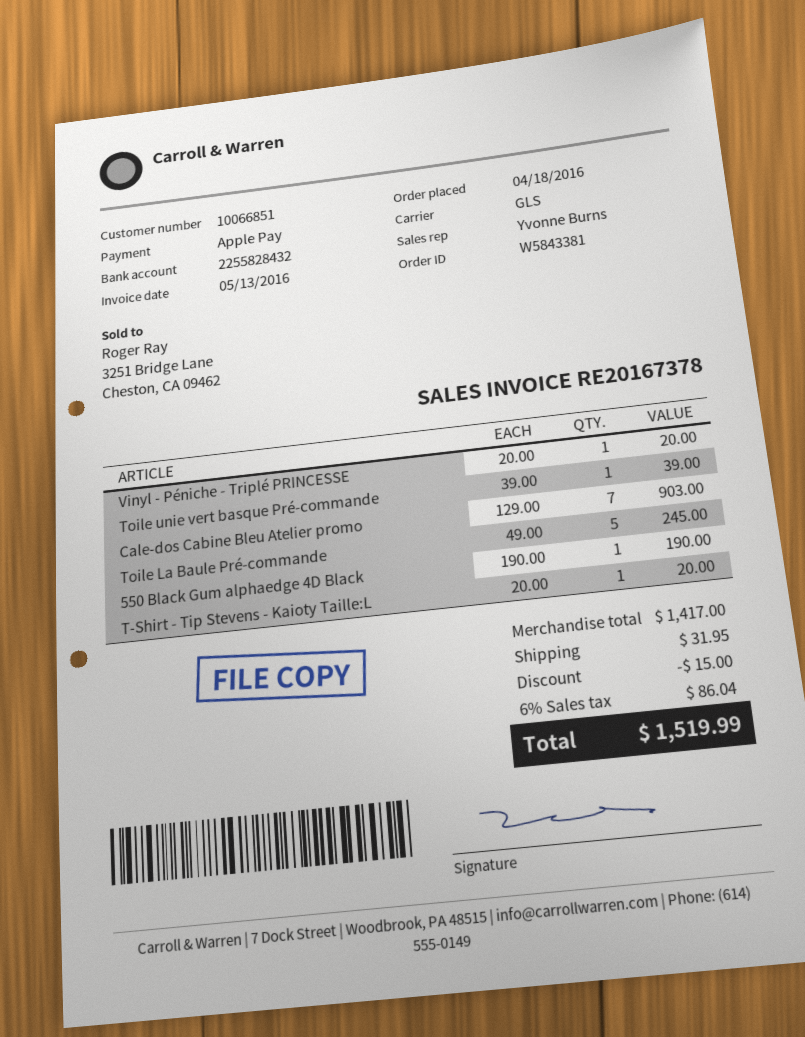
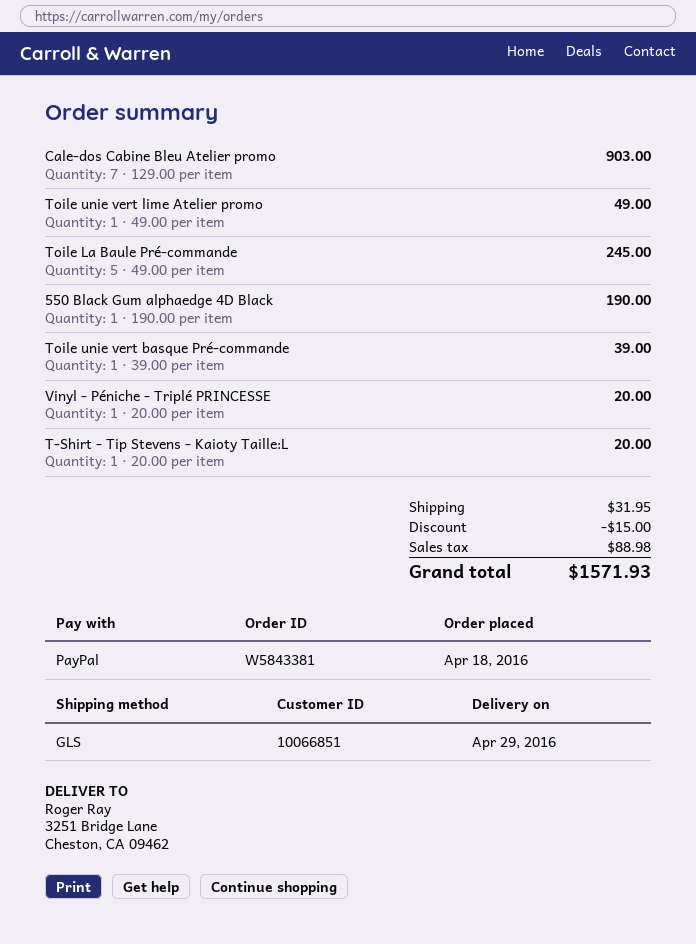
payment method: Apple Pay -> PayPal
Toile unie vert lime Atelier promo: none -> 1 x 49.00 = 49.00
tax: 86.04 -> 88.98
total: 1519.99 -> 1571.93

